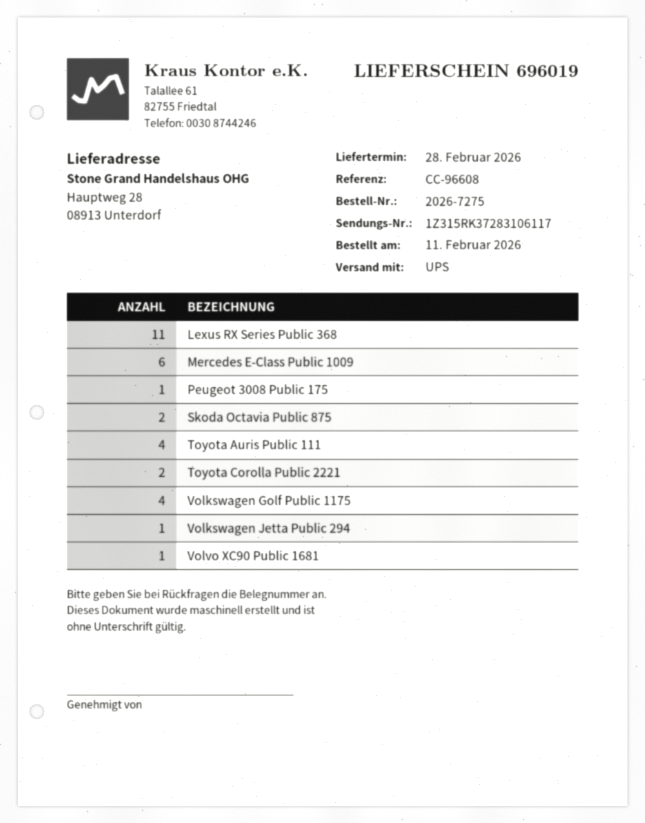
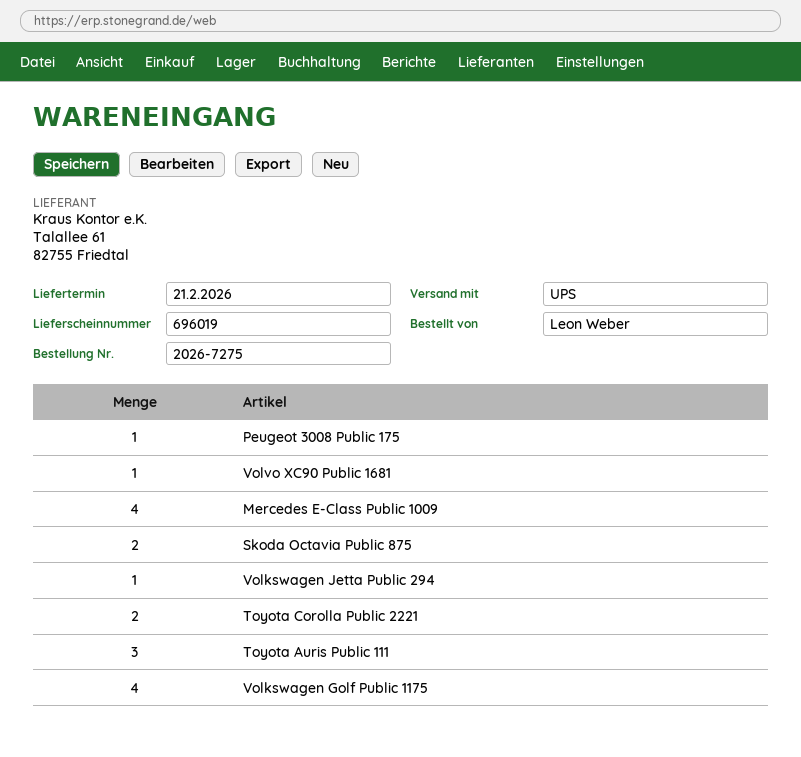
delivery date: 2026-02-28 -> 2026-02-21
Lexus RX Series Public 368: 11 -> none
Mercedes E-Class Public 1009: 6 -> 4
Toyota Auris Public 111: 4 -> 3

